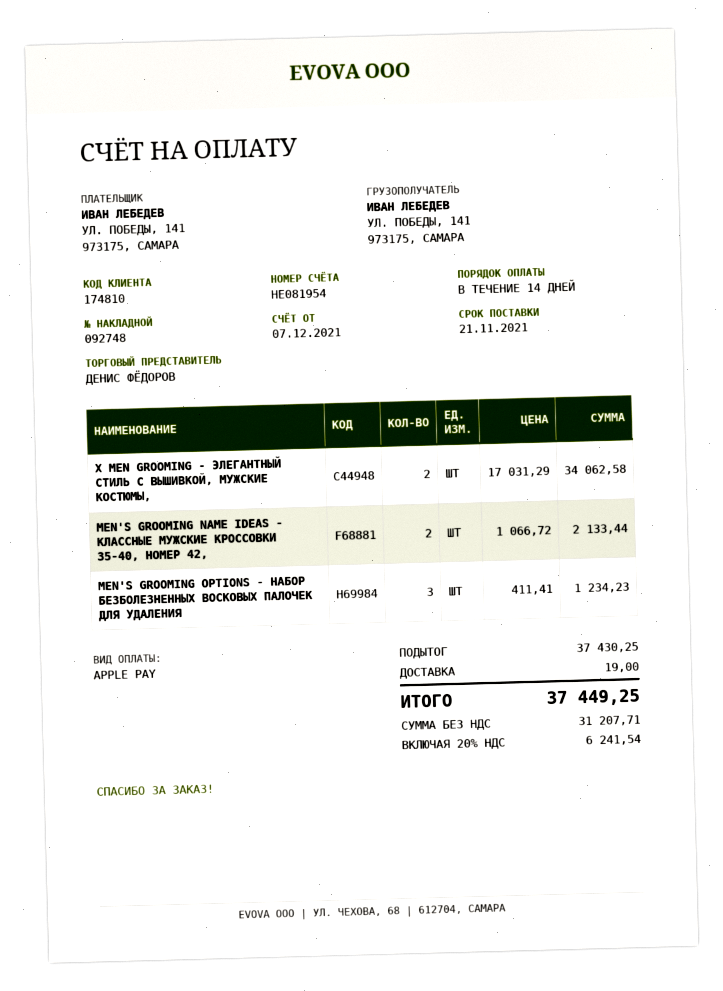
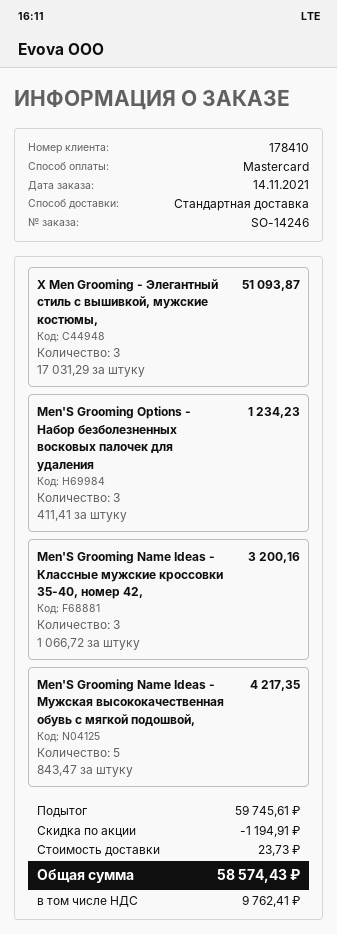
customer number: 174810 -> 178410
payment method: Apple Pay -> Mastercard
X MEN GROOMING - ЭЛЕГАНТНЫЙ СТИЛЬ С ВЫШИВКОЙ, МУЖСКИЕ КОСТЮМЫ,: 2 x 17031.29 = 34062.58 -> 3 x 17031.29 = 51093.87
MEN'S GROOMING NAME IDEAS - КЛАССНЫЕ МУЖСКИЕ КРОССОВКИ 35-40, НОМЕР 42,: 2 x 1066.72 = 2133.44 -> 3 x 1066.72 = 3200.16
Men'S Grooming Name Ideas - Мужская высококачественная обувь с мягкой подошвой,: none -> 5 x 843.47 = 4217.35
subtotal: 37430.25 -> 59745.61
discount: none -> 1194.91
shipping: 19.00 -> 23.73
tax: 6241.54 -> 9762.41
total: 37449.25 -> 58574.43

